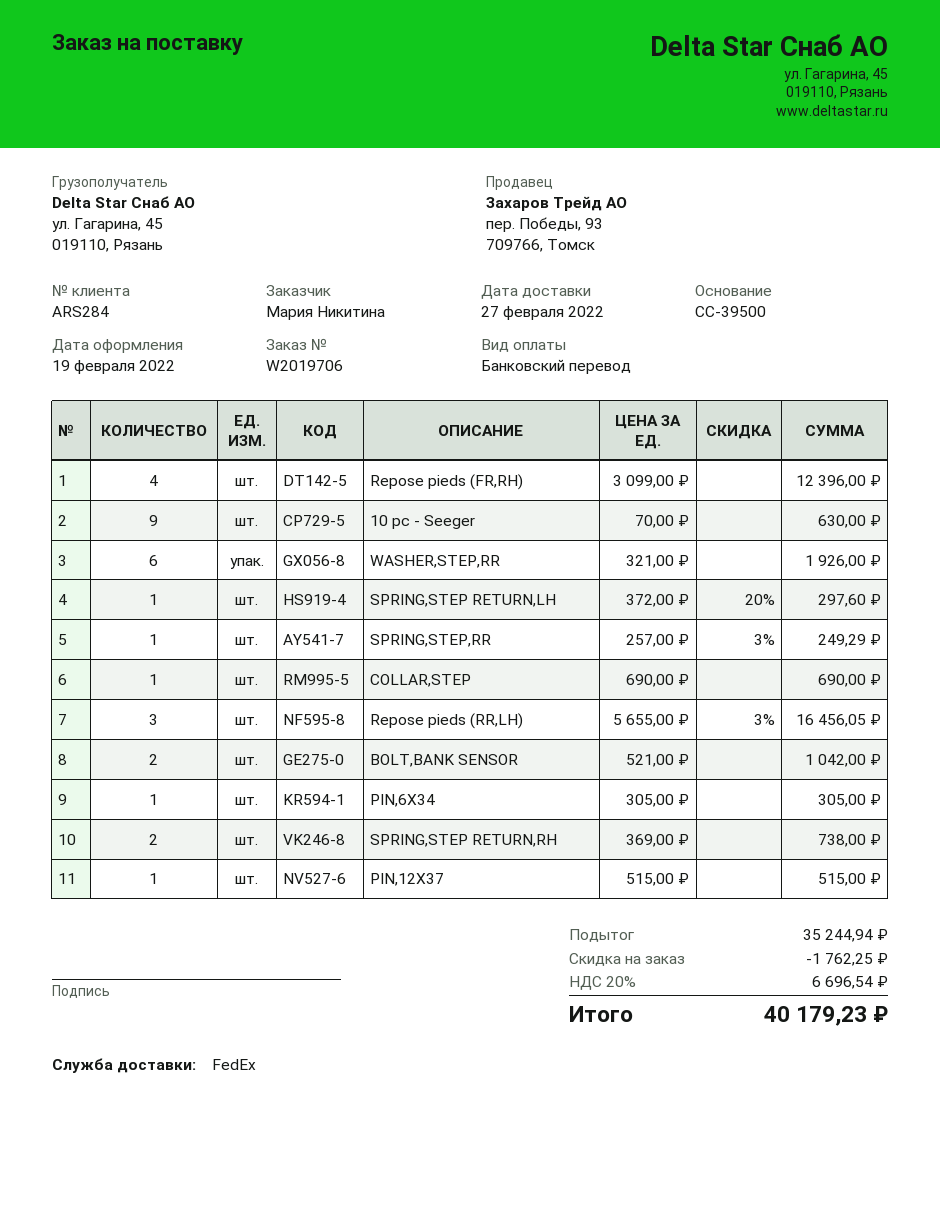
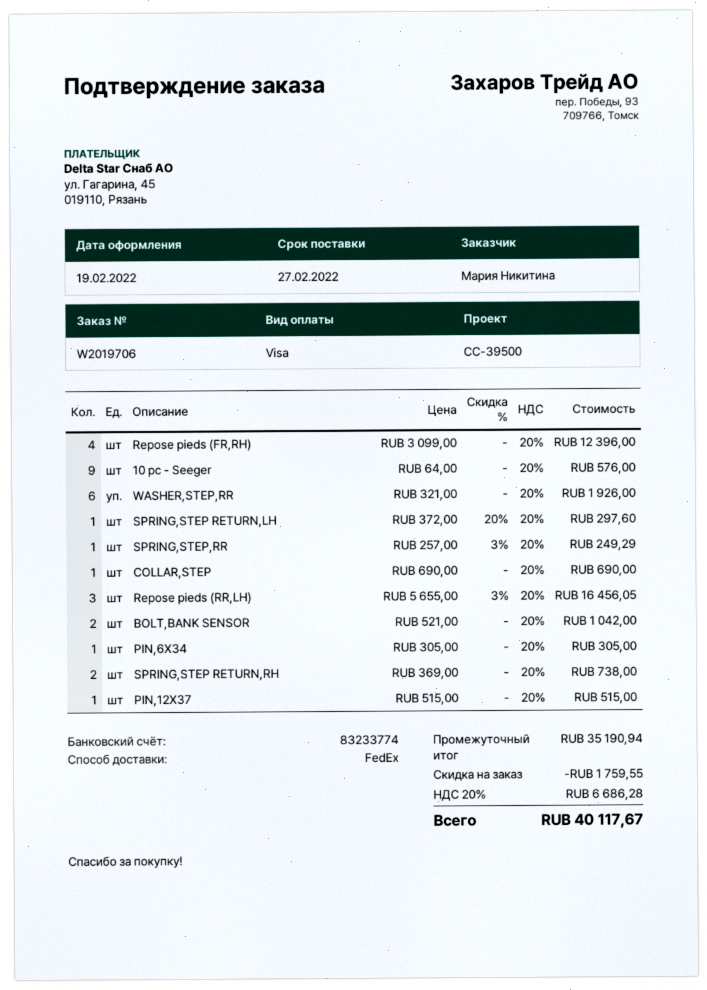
payment method: bank transfer -> Visa
10 pc - Seeger: 9 x 70.00 = 630.00 -> 9 x 64.00 = 576.00
subtotal: 35244.94 -> 35190.94
discount: 1762.25 -> 1759.55
tax: 20% = 6696.54 -> 20% = 6686.28
total: 40179.23 -> 40117.67

